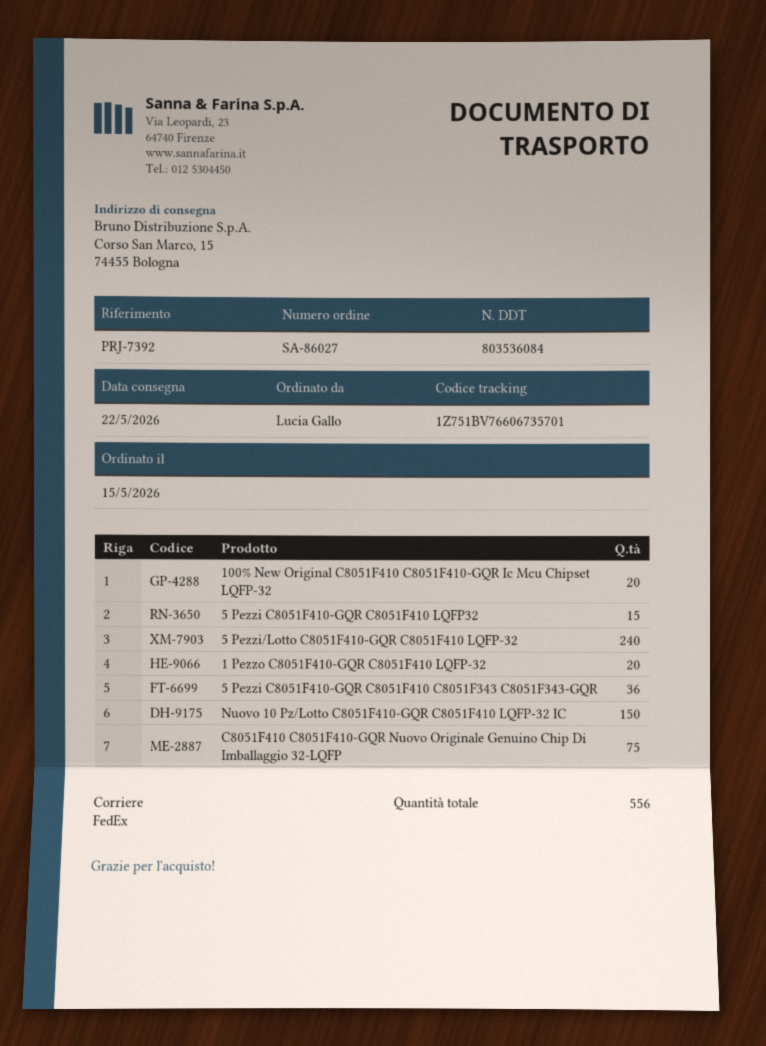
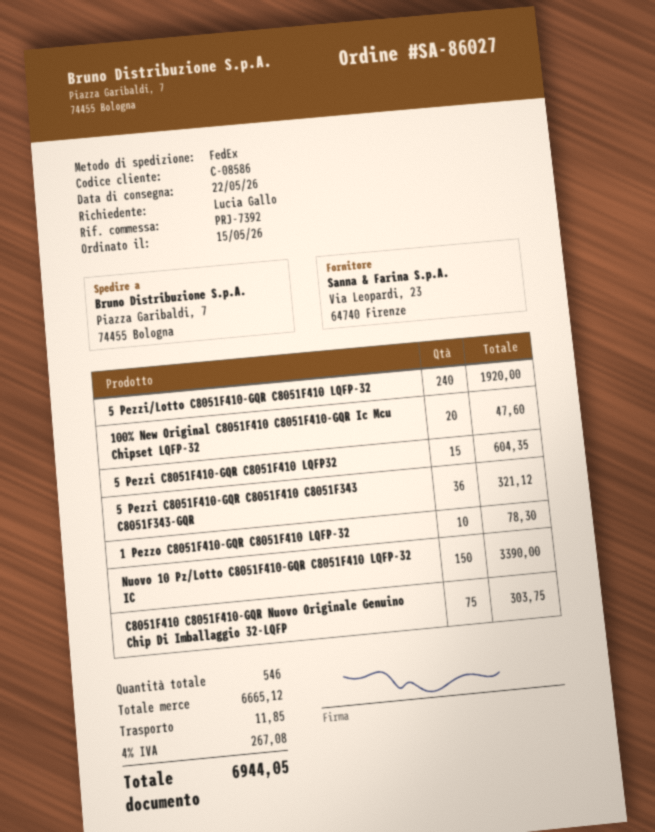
ship to: Corso San Marco, 15, 74455 Bologna -> Piazza Garibaldi, 7, 74455 Bologna
1 Pezzo C8051F410-GQR C8051F410 LQFP-32: 20 -> 10
total quantity: 556 -> 546

